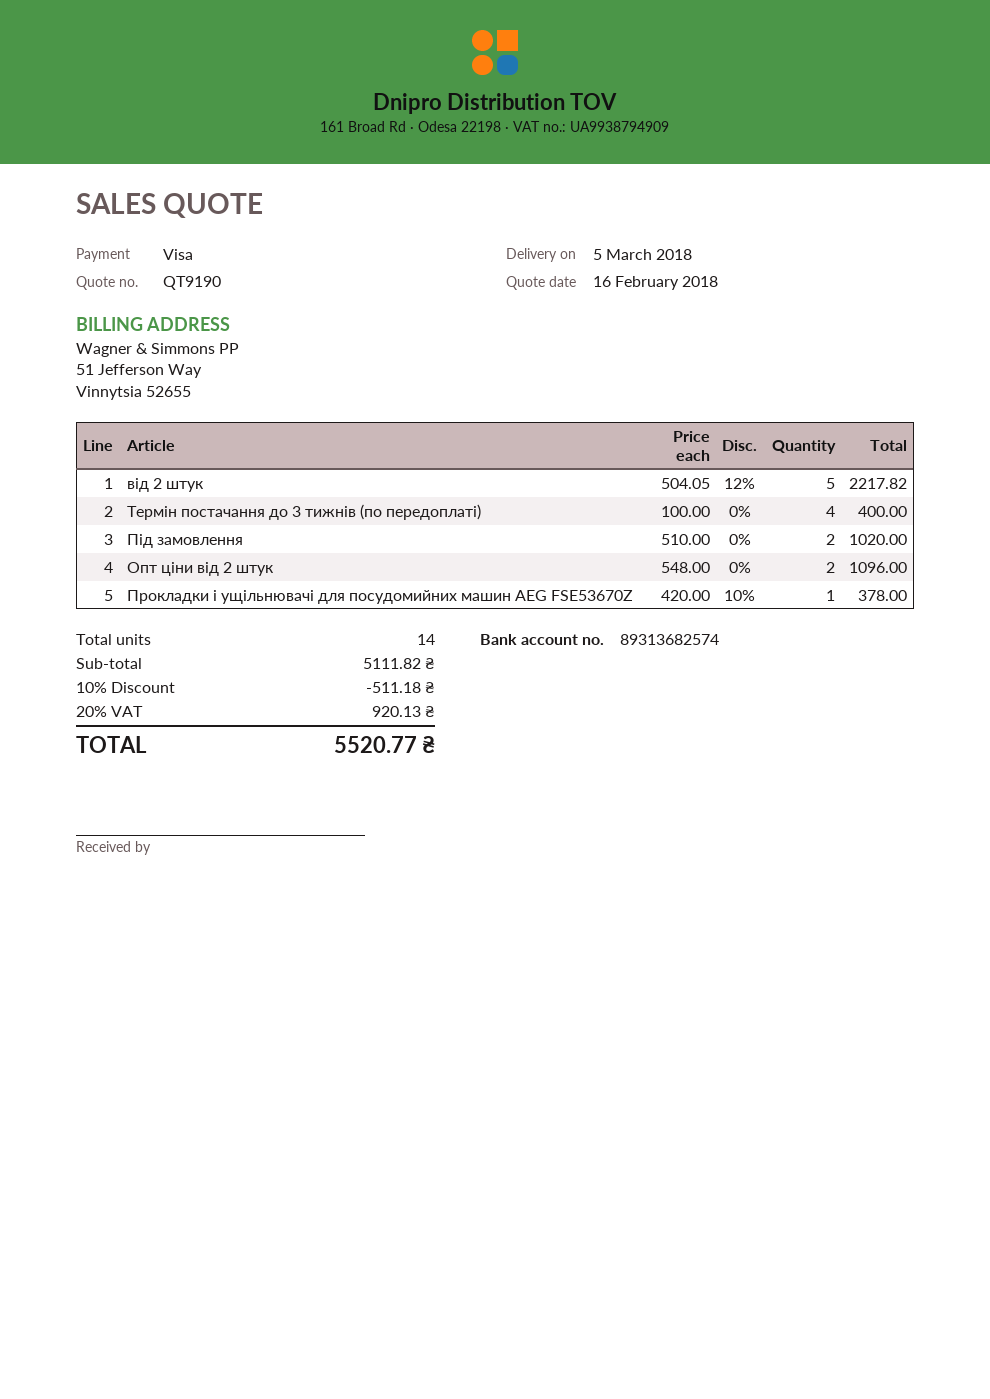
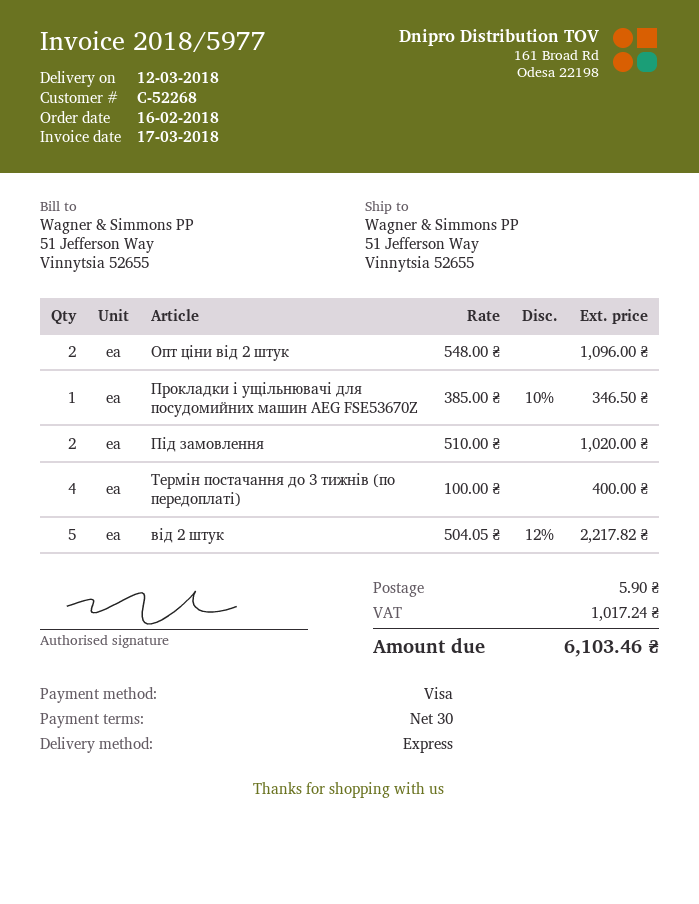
delivery date: 2018-03-05 -> 2018-03-12
Прокладки і ущільнювачі для посудомийних машин AEG FSE53670Z: 1 x 420.00 - 10% = 378.00 -> 1 x 385.00 - 10% = 346.50
discount: 10% = 511.18 -> none
shipping: none -> 5.90
tax: 920.13 -> 1017.24
total: 5520.77 -> 6103.46

